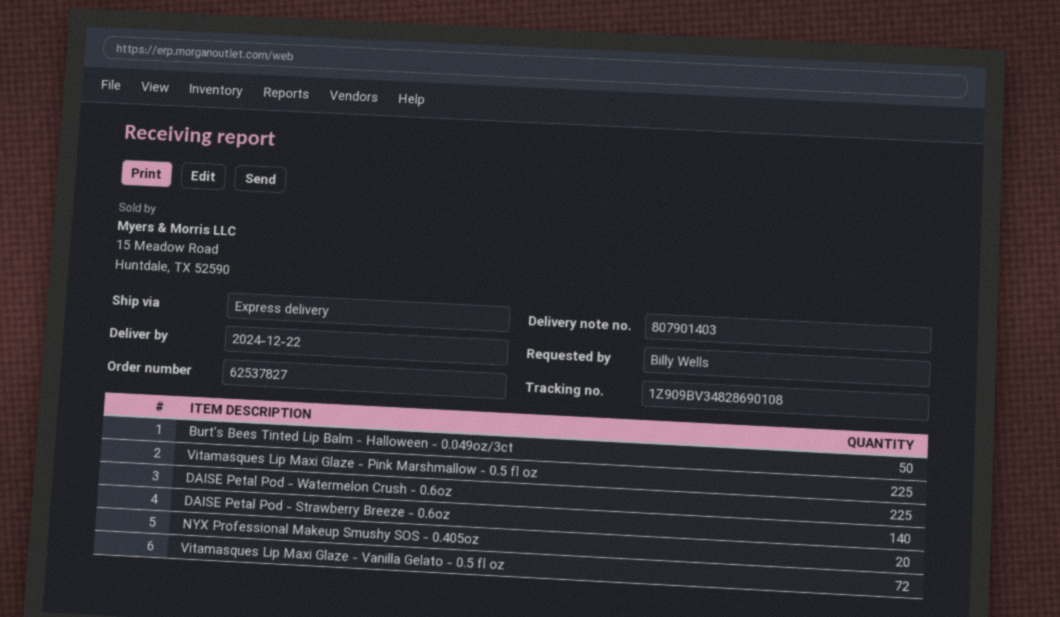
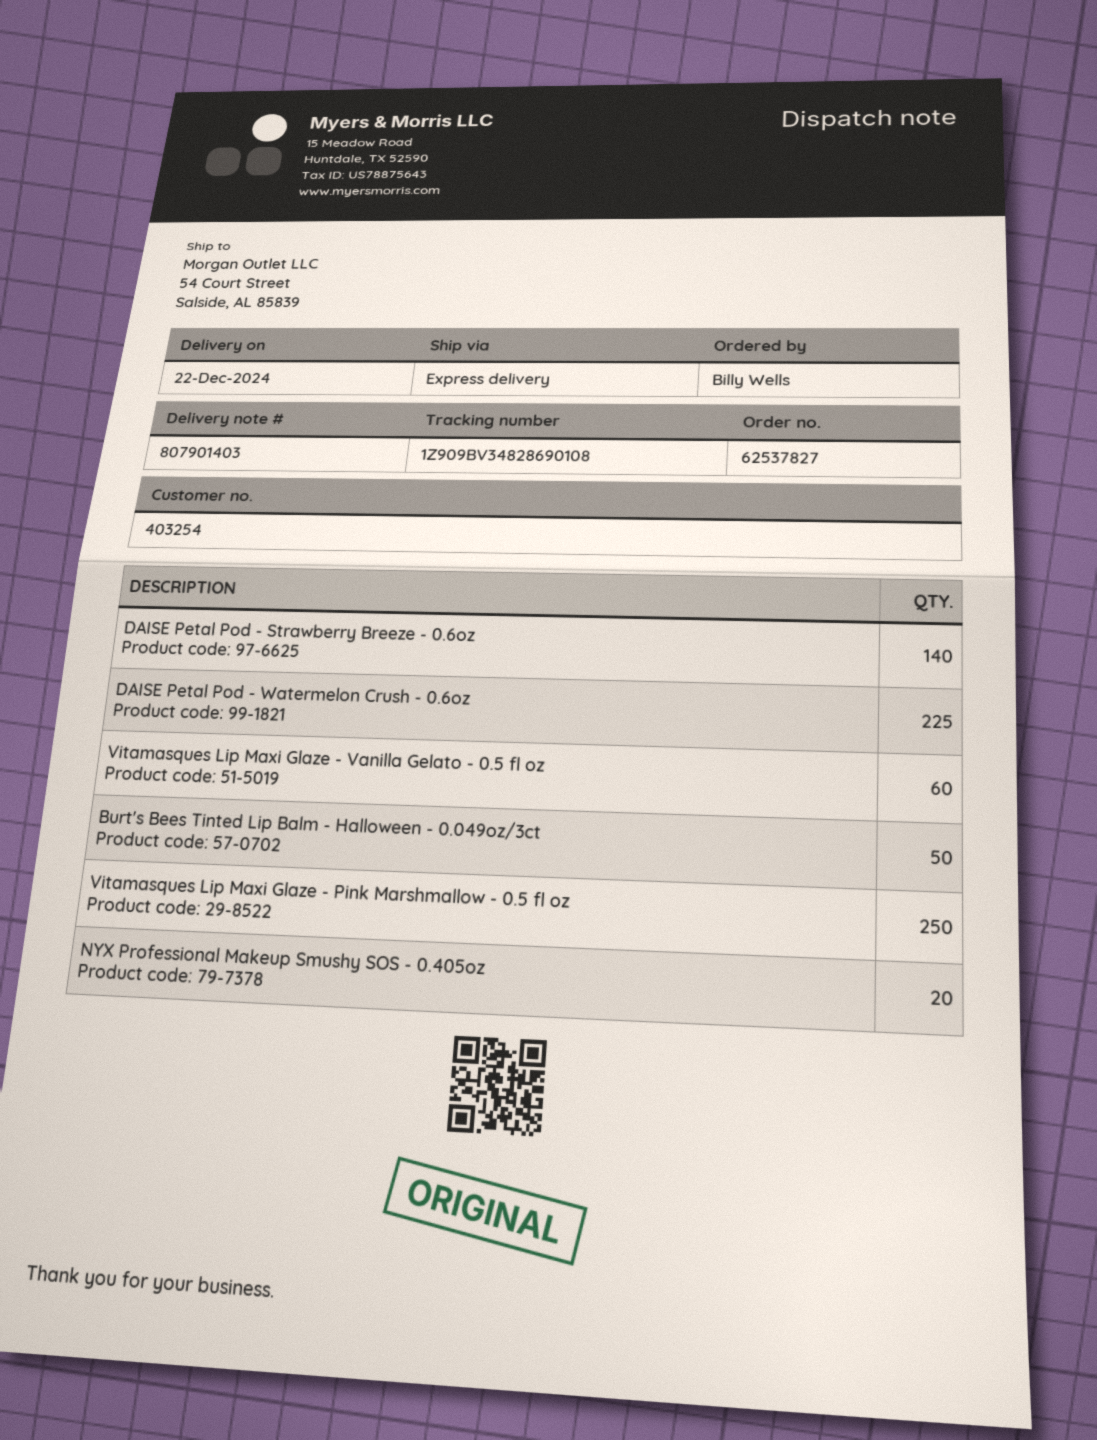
Vitamasques Lip Maxi Glaze - Pink Marshmallow - 0.5 fl oz: 225 -> 250
Vitamasques Lip Maxi Glaze - Vanilla Gelato - 0.5 fl oz: 72 -> 60

